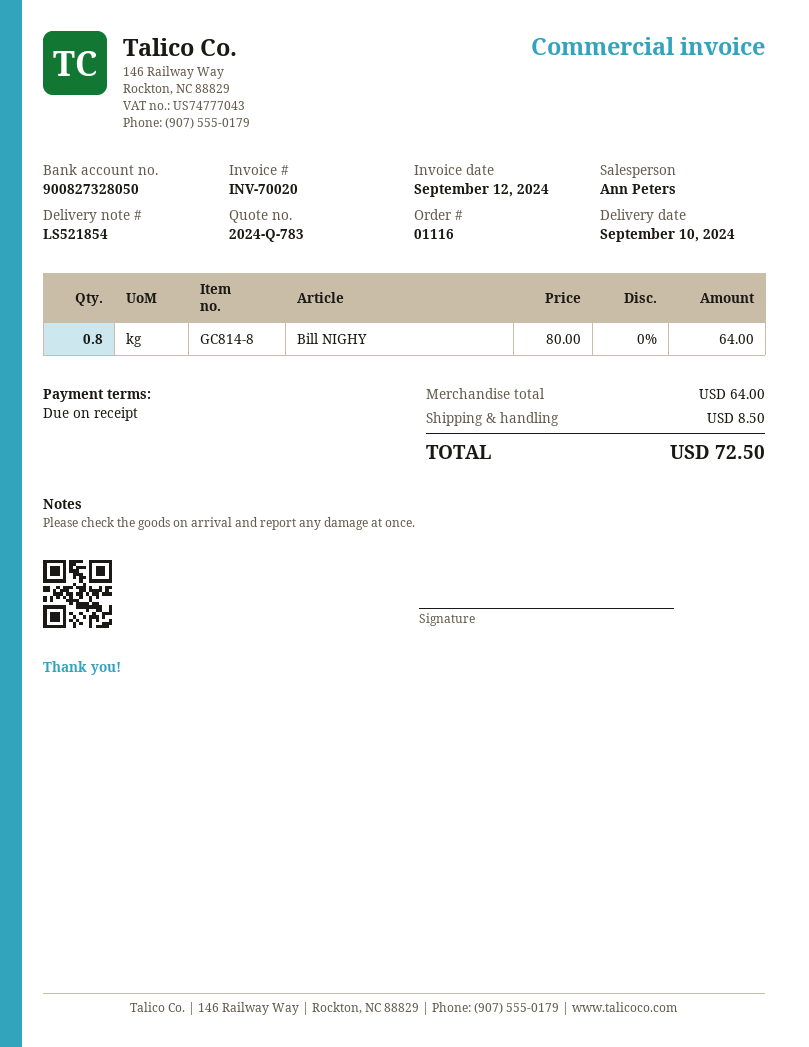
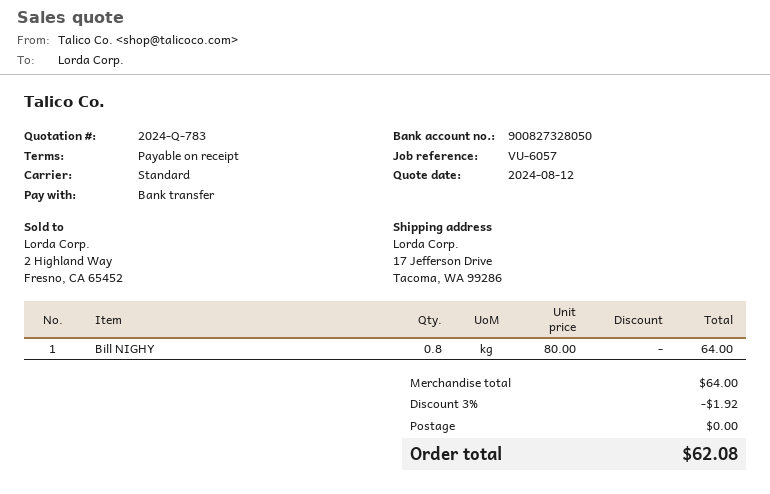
discount: none -> 3% = 1.92
shipping: 8.50 -> 0.00
total: 72.50 -> 62.08

